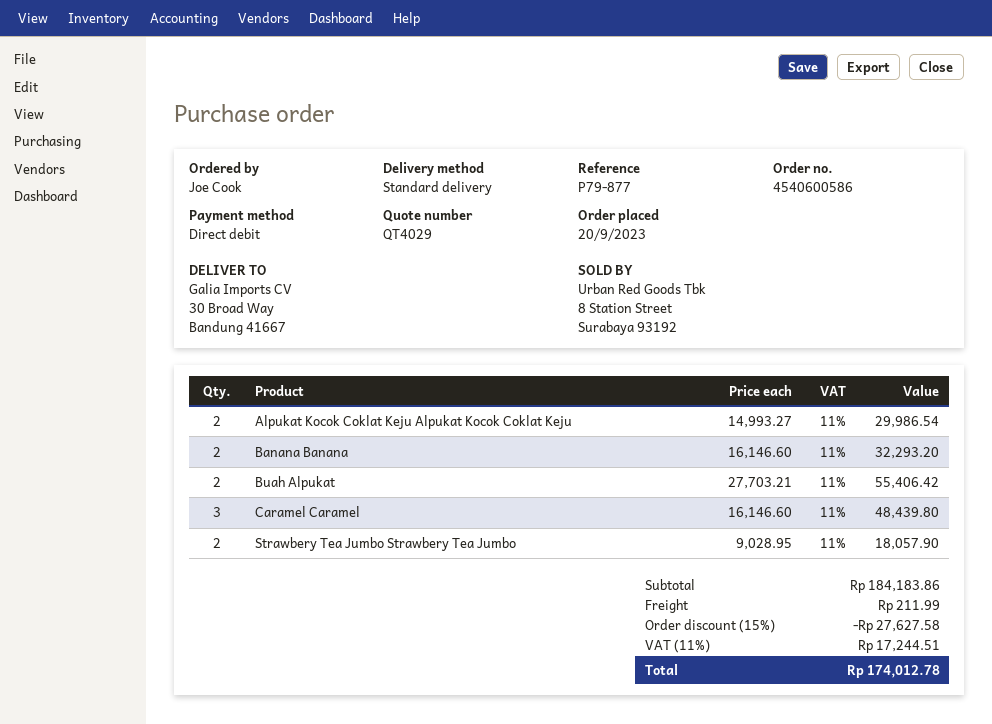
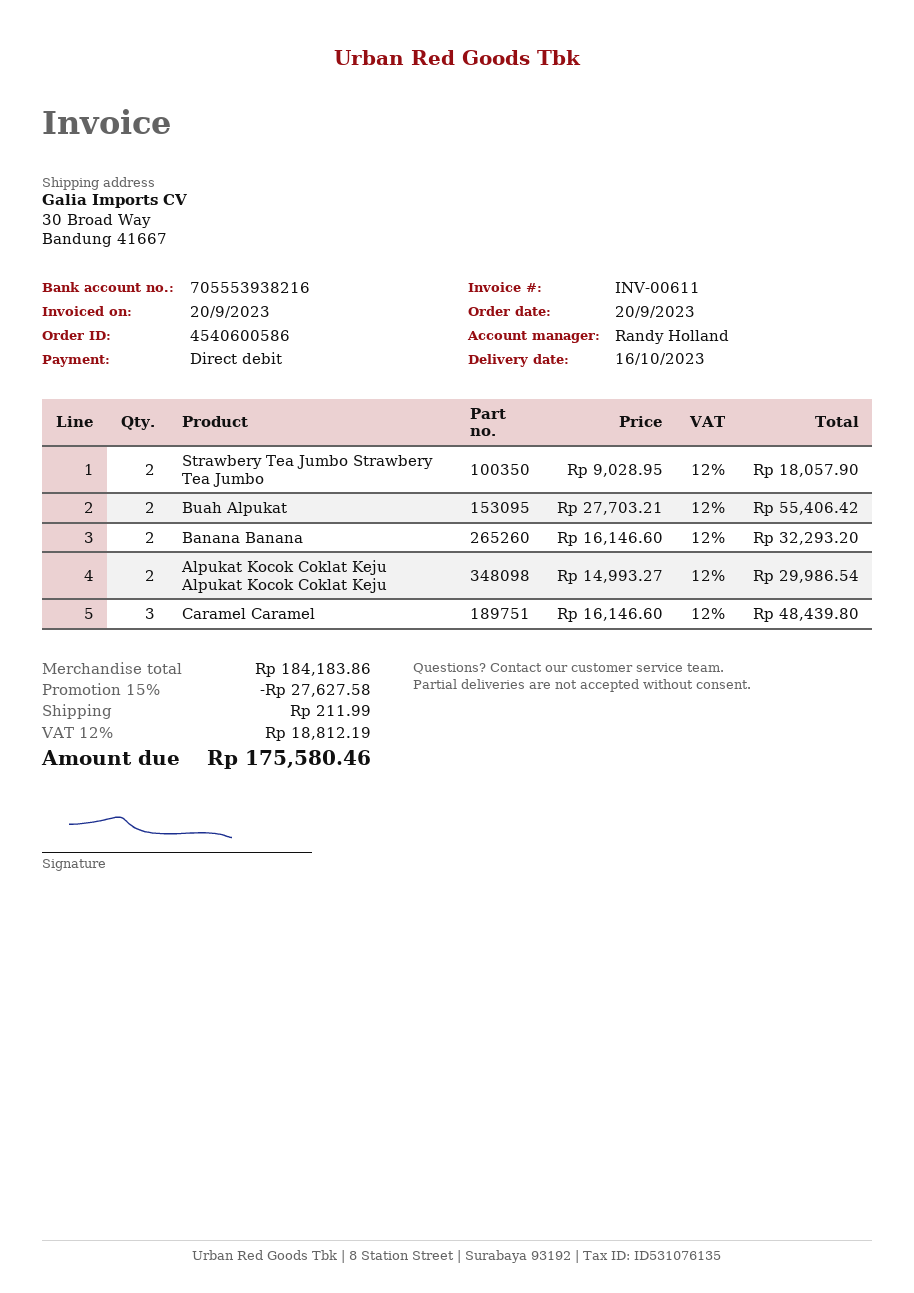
tax: 11% = 17244.51 -> 12% = 18812.19
total: 174012.78 -> 175580.46

